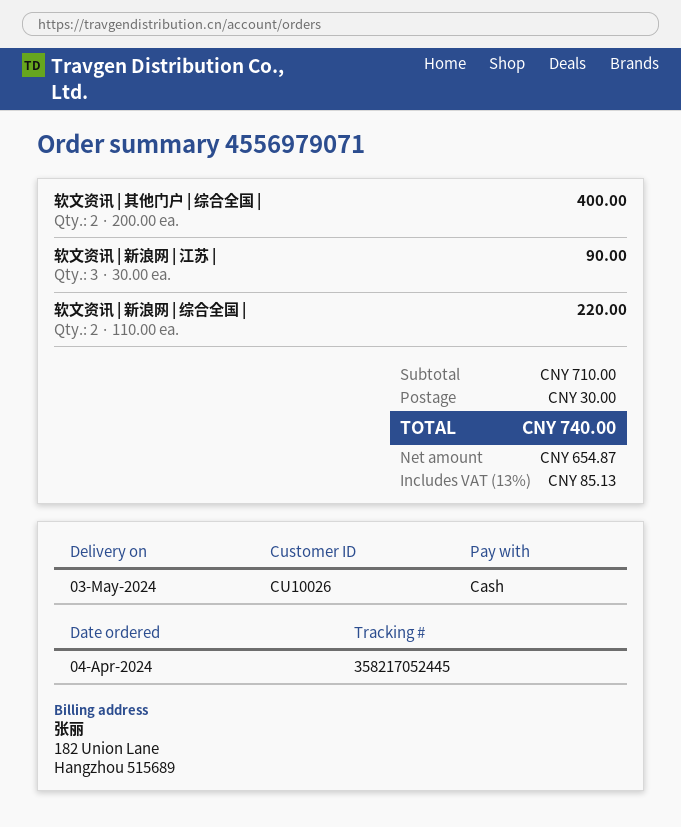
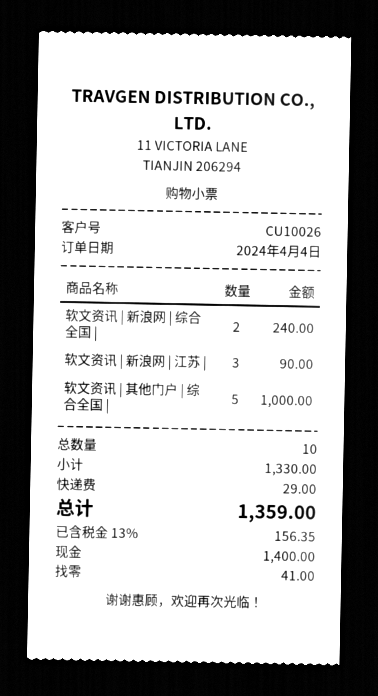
软文资讯 | 其他门户 | 综合全国 |: 2 for 400.00 -> 5 for 1000.00
软文资讯 | 新浪网 | 综合全国 |: 2 for 220.00 -> 2 for 240.00
subtotal: 710.00 -> 1330.00
shipping: 30.00 -> 29.00
tax: 13% = 85.13 -> 13% = 156.35
total: 740.00 -> 1359.00

